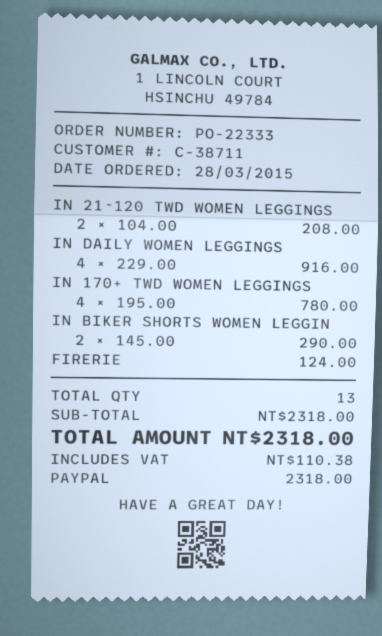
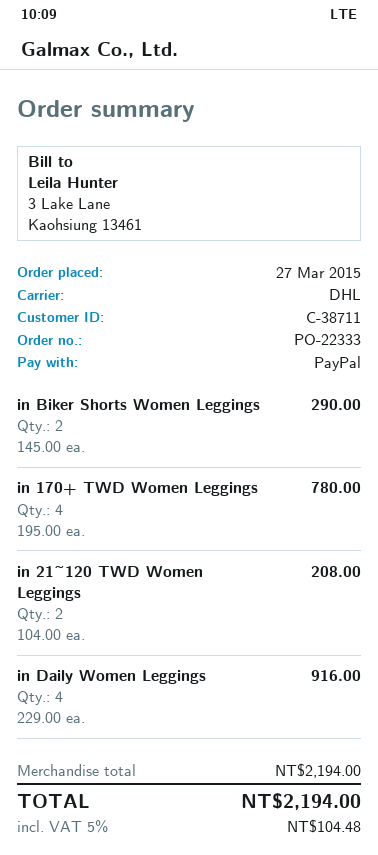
order date: 2015-03-28 -> 2015-03-27
FIRERIE: 1 x 124.00 = 124.00 -> none
subtotal: 2318.00 -> 2194.00
tax: 110.38 -> 104.48
total: 2318.00 -> 2194.00

